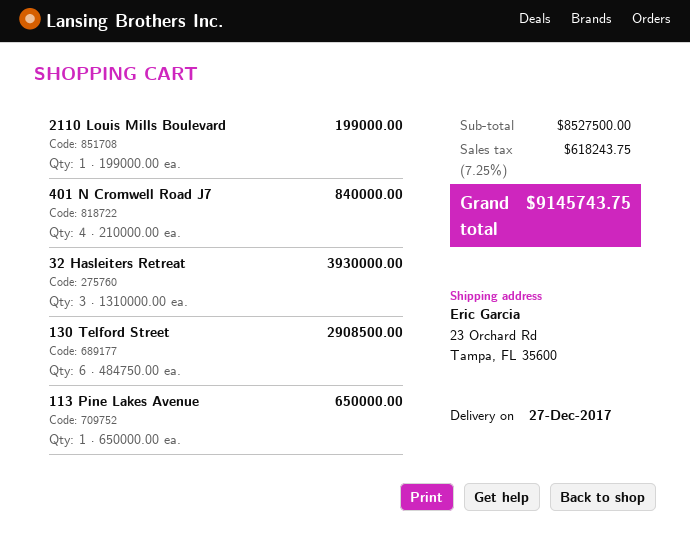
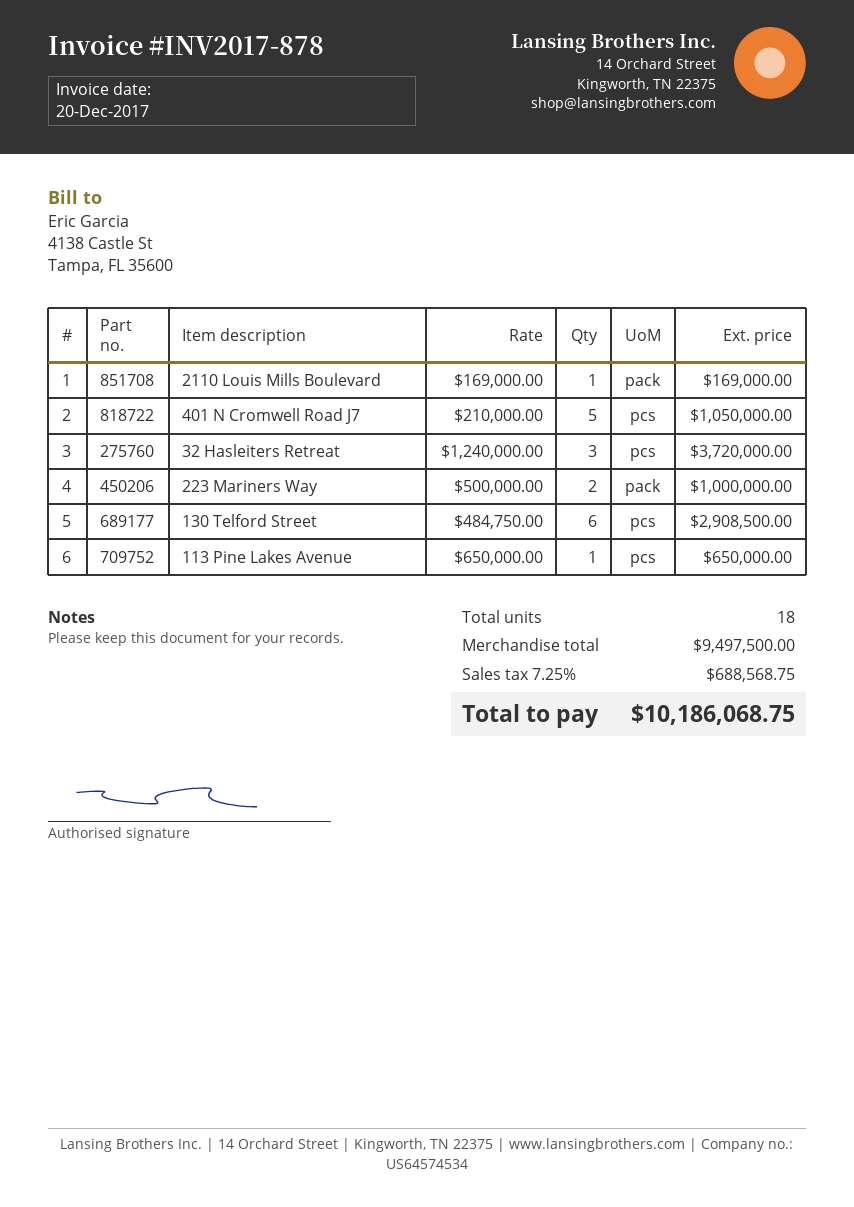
2110 Louis Mills Boulevard: 1 x 199000.00 = 199000.00 -> 1 x 169000.00 = 169000.00
401 N Cromwell Road J7: 4 x 210000.00 = 840000.00 -> 5 x 210000.00 = 1050000.00
32 Hasleiters Retreat: 3 x 1310000.00 = 3930000.00 -> 3 x 1240000.00 = 3720000.00
223 Mariners Way: none -> 2 x 500000.00 = 1000000.00
subtotal: 8527500.00 -> 9497500.00
tax: 7.25% = 618243.75 -> 7.25% = 688568.75
total: 9145743.75 -> 10186068.75

